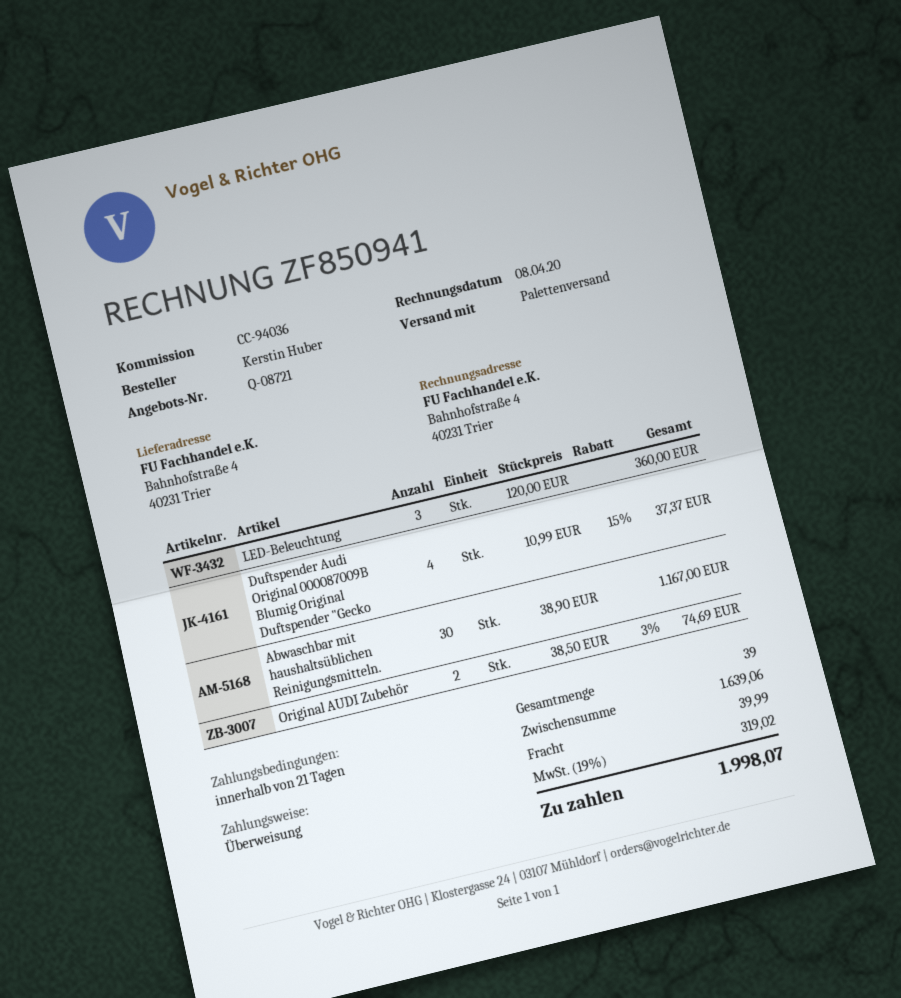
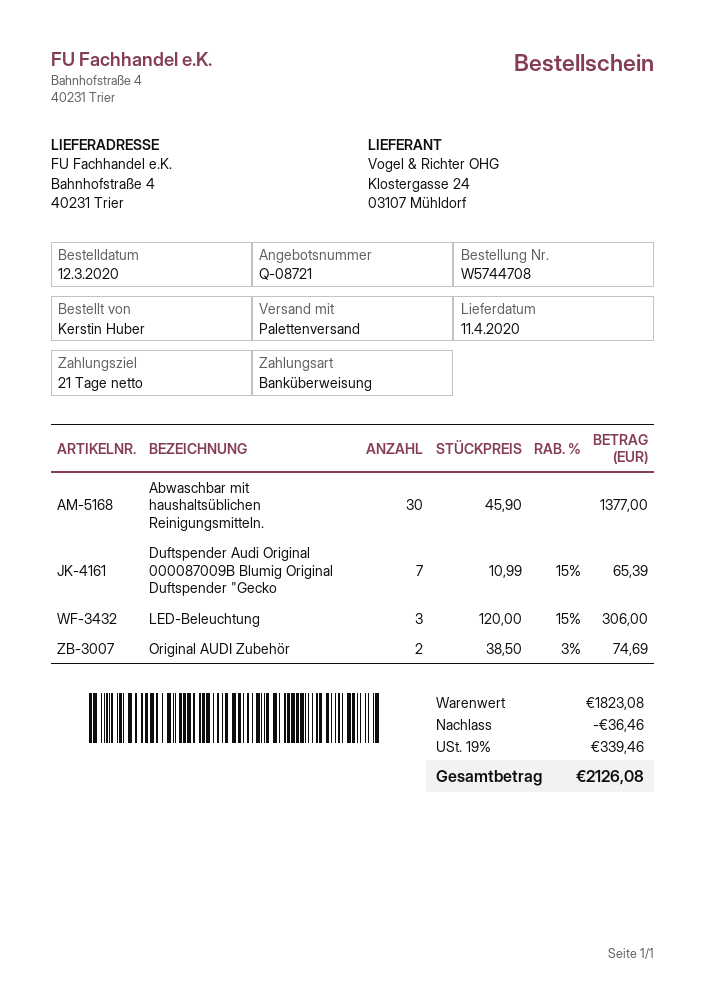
LED-Beleuchtung: 3 x 120.00 = 360.00 -> 3 x 120.00 - 15% = 306.00
Duftspender Audi Original 000087009B Blumig Original Duftspender "Gecko: 4 x 10.99 - 15% = 37.37 -> 7 x 10.99 - 15% = 65.39
Abwaschbar mit haushaltsüblichen Reinigungsmitteln.: 30 x 38.90 = 1167.00 -> 30 x 45.90 = 1377.00
subtotal: 1639.06 -> 1823.08
discount: none -> 36.46
shipping: 39.99 -> none
tax: 19% = 319.02 -> 19% = 339.46
total: 1998.07 -> 2126.08

